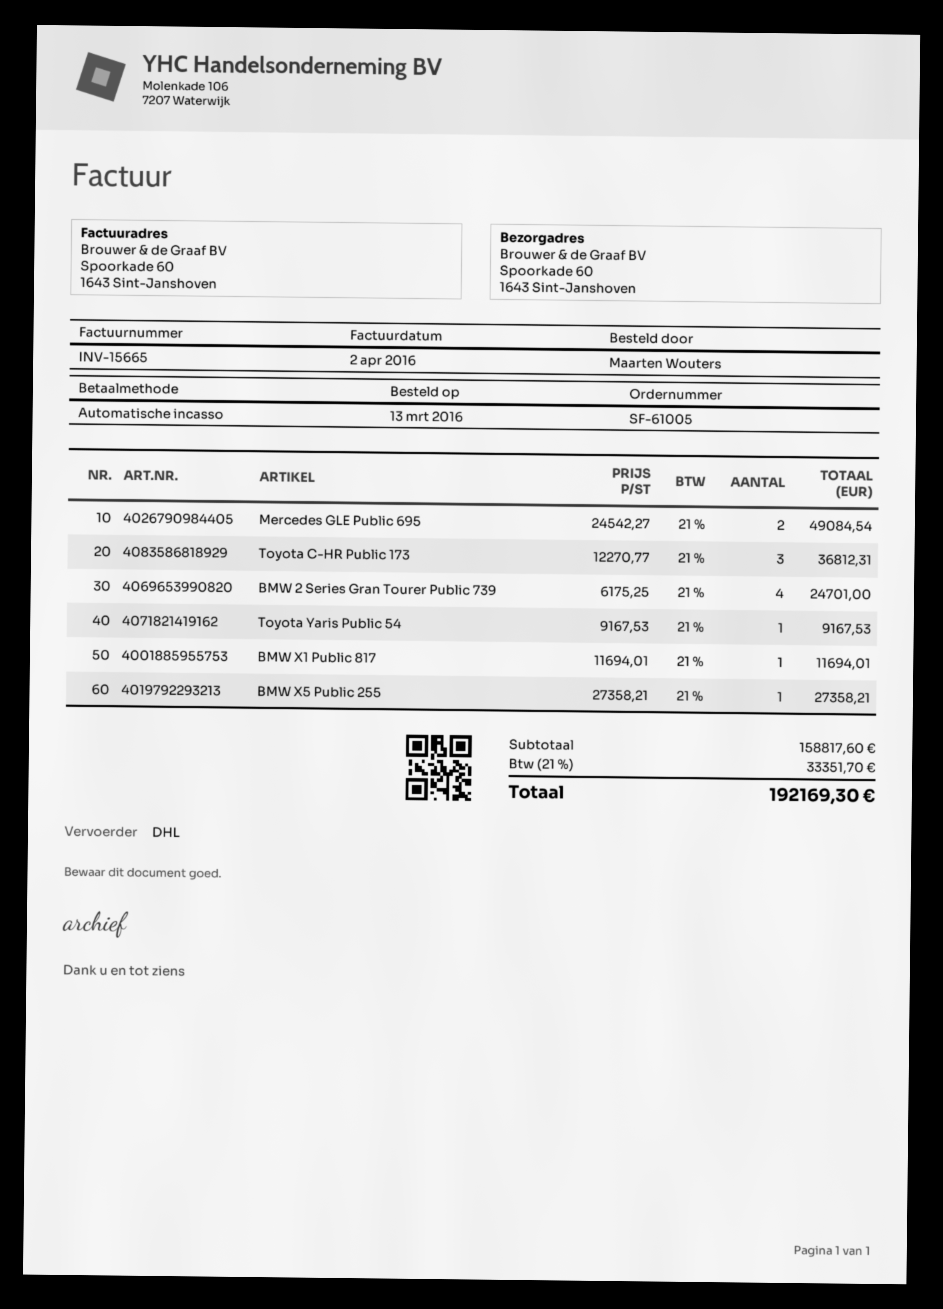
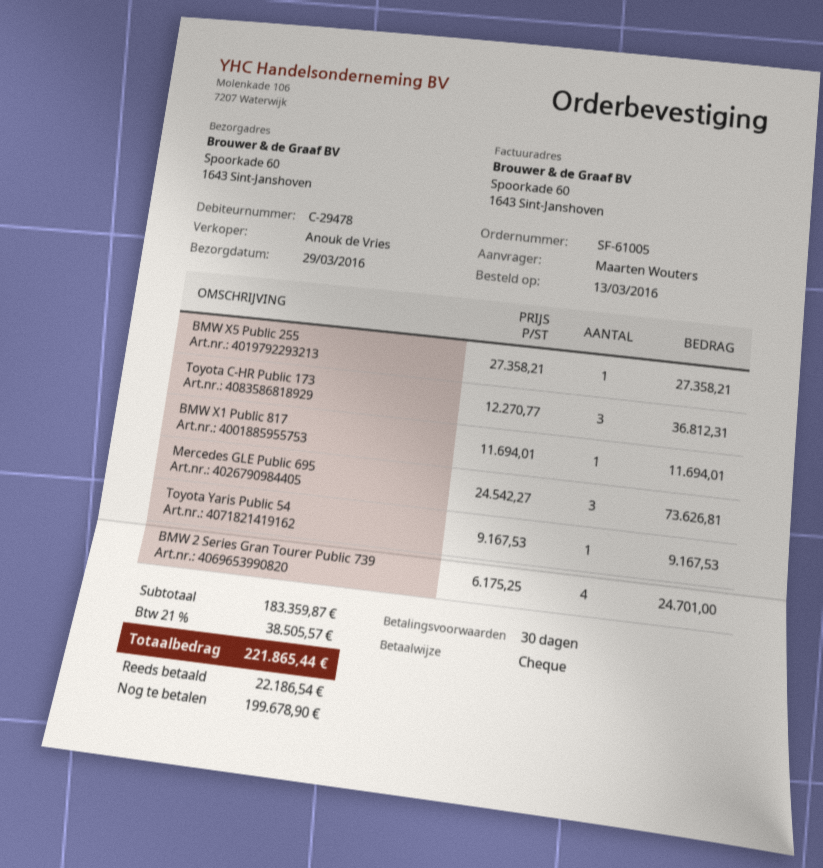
payment method: direct debit -> cheque
Mercedes GLE Public 695: 2 x 24542.27 = 49084.54 -> 3 x 24542.27 = 73626.81
subtotal: 158817.60 -> 183359.87
tax: 21% = 33351.70 -> 21% = 38505.57
total: 192169.30 -> 221865.44

